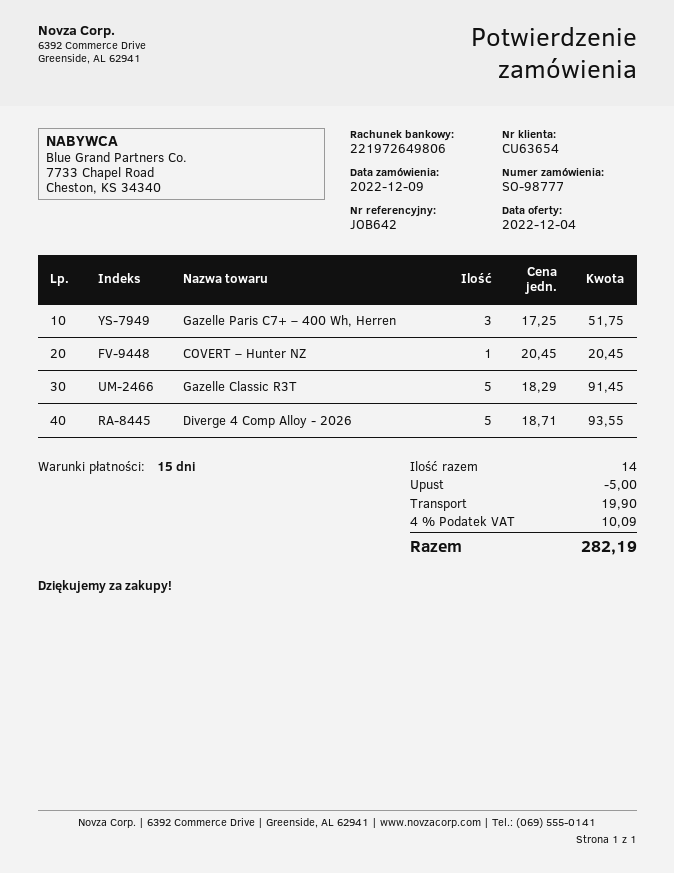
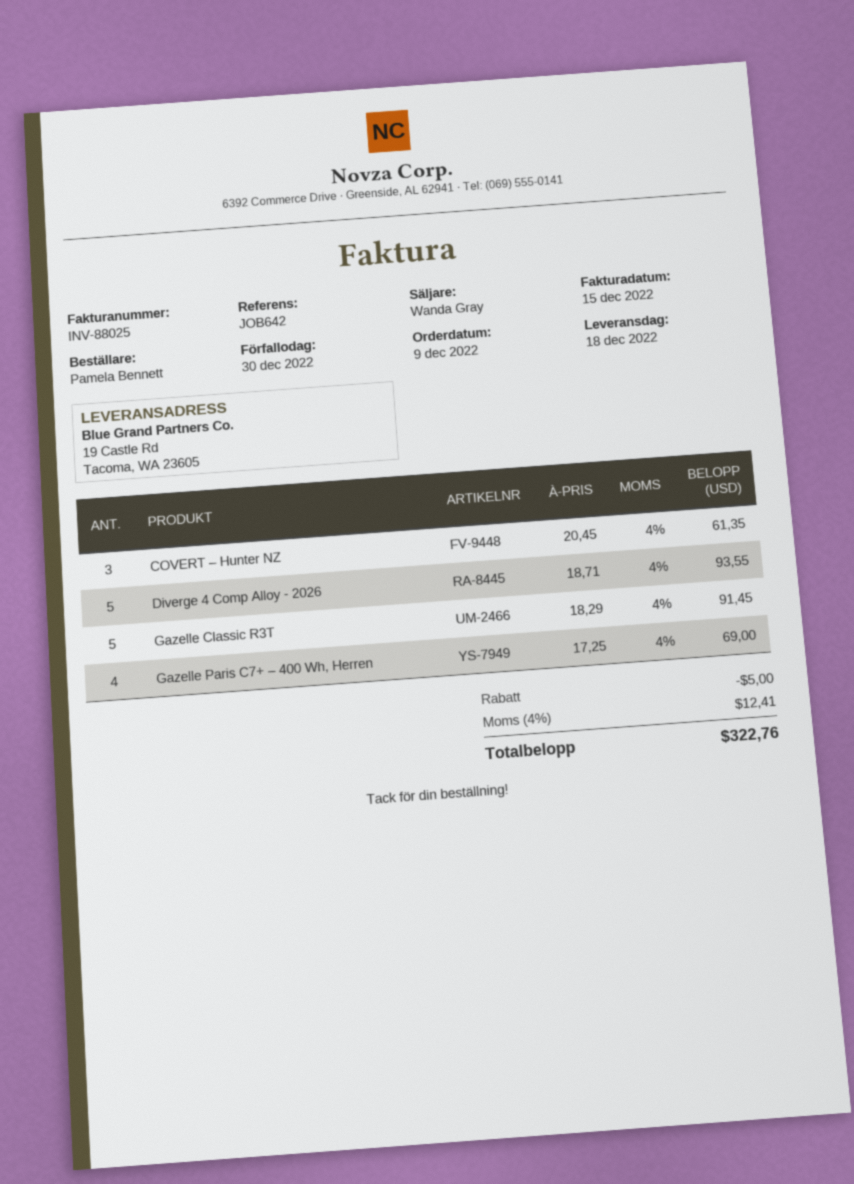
Gazelle Paris C7+ – 400 Wh, Herren: 3 x 17.25 = 51.75 -> 4 x 17.25 = 69.00
COVERT – Hunter NZ: 1 x 20.45 = 20.45 -> 3 x 20.45 = 61.35
shipping: 19.90 -> none
tax: 4% = 10.09 -> 4% = 12.41
total: 282.19 -> 322.76

